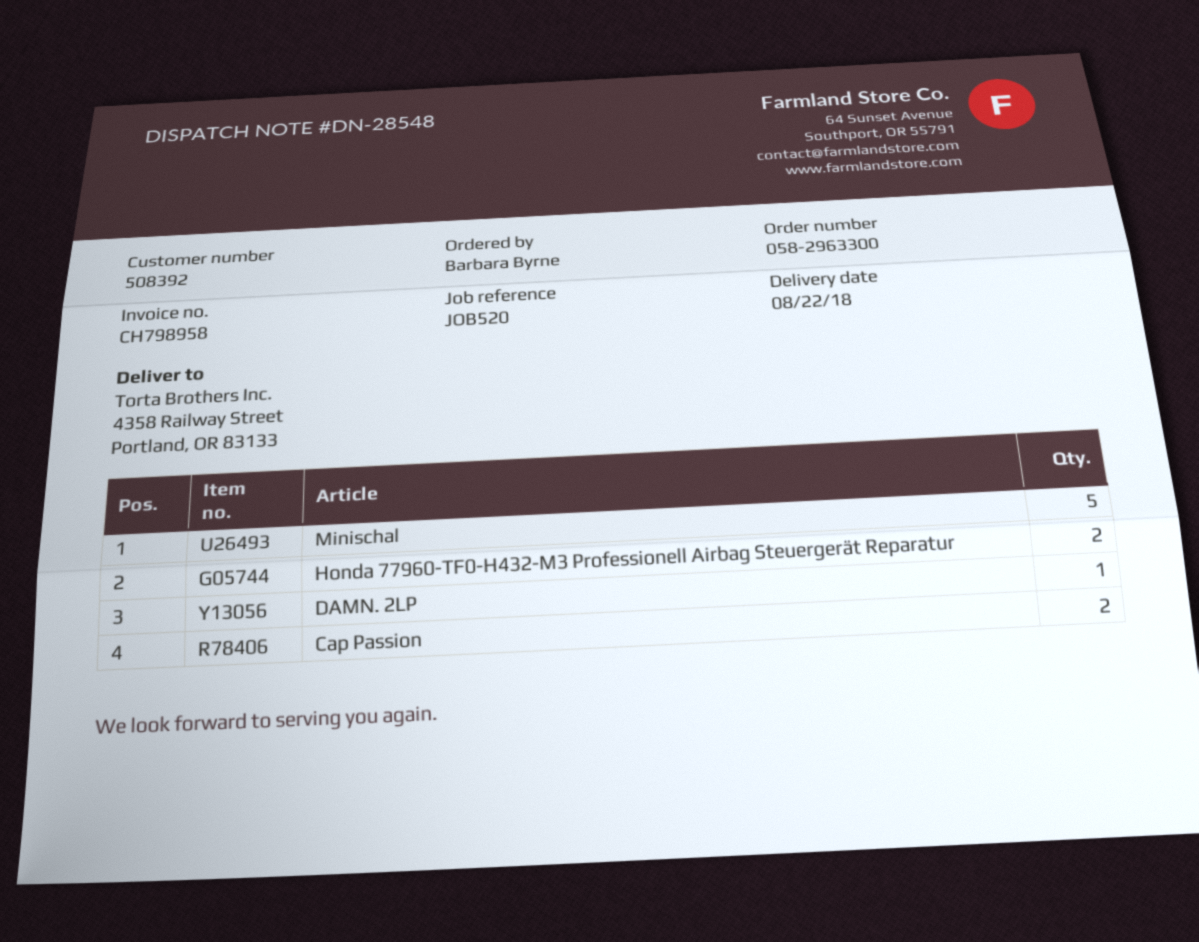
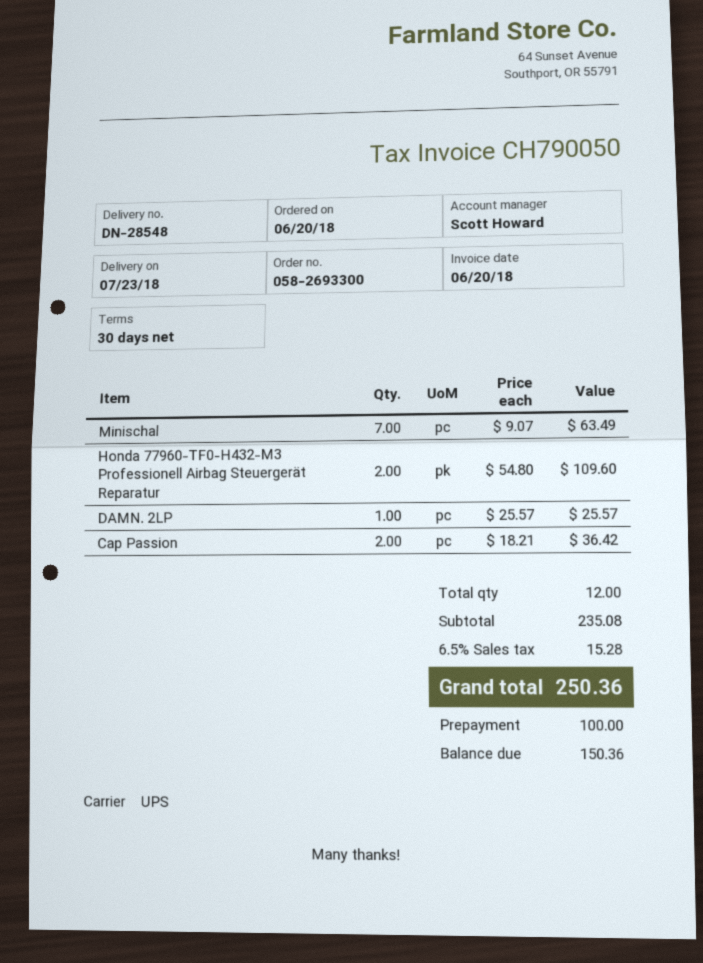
order number: 058-2963300 -> 058-2693300
delivery date: 2018-08-22 -> 2018-07-23
invoice number: CH798958 -> CH790050
Minischal: 5 -> 7

